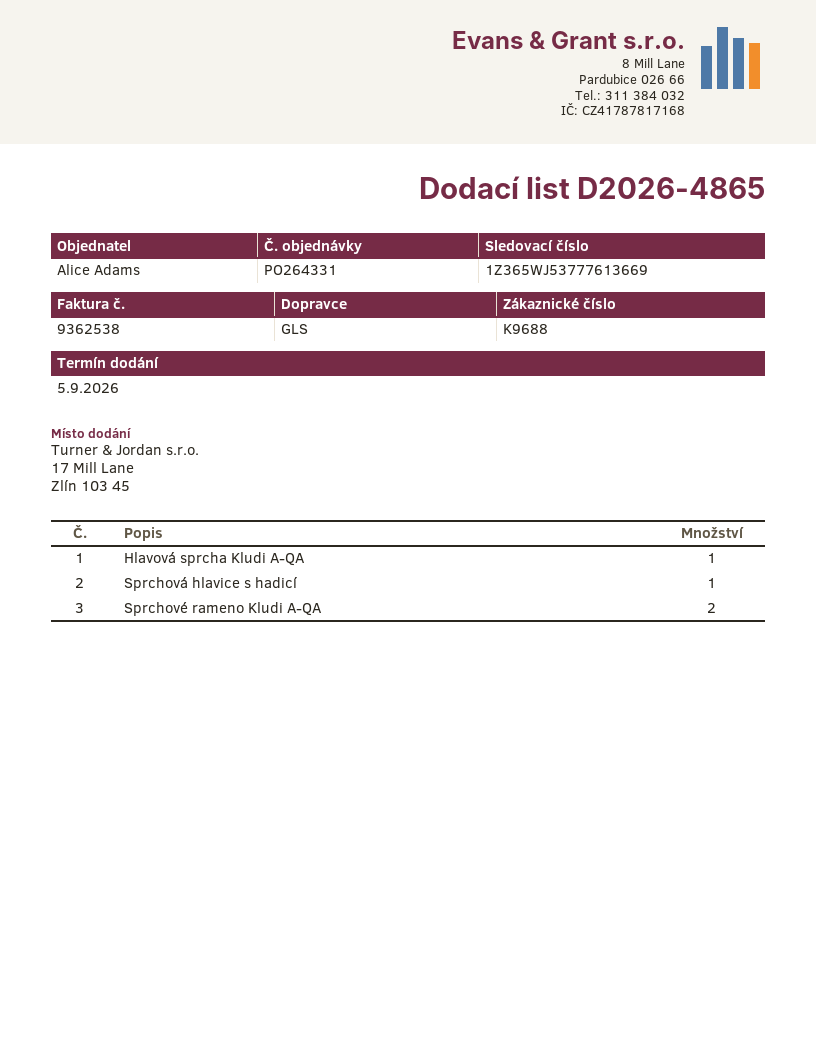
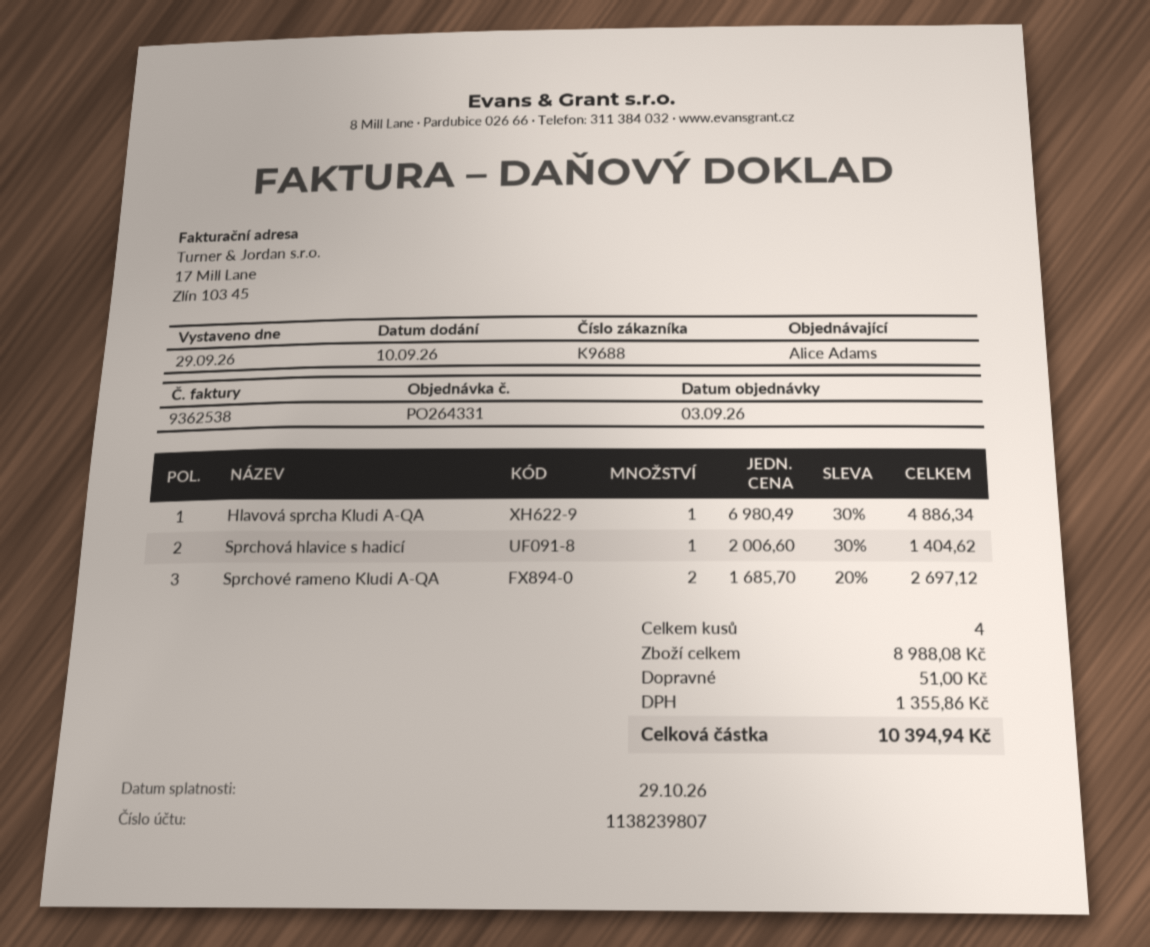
delivery date: 2026-09-05 -> 2026-09-10

